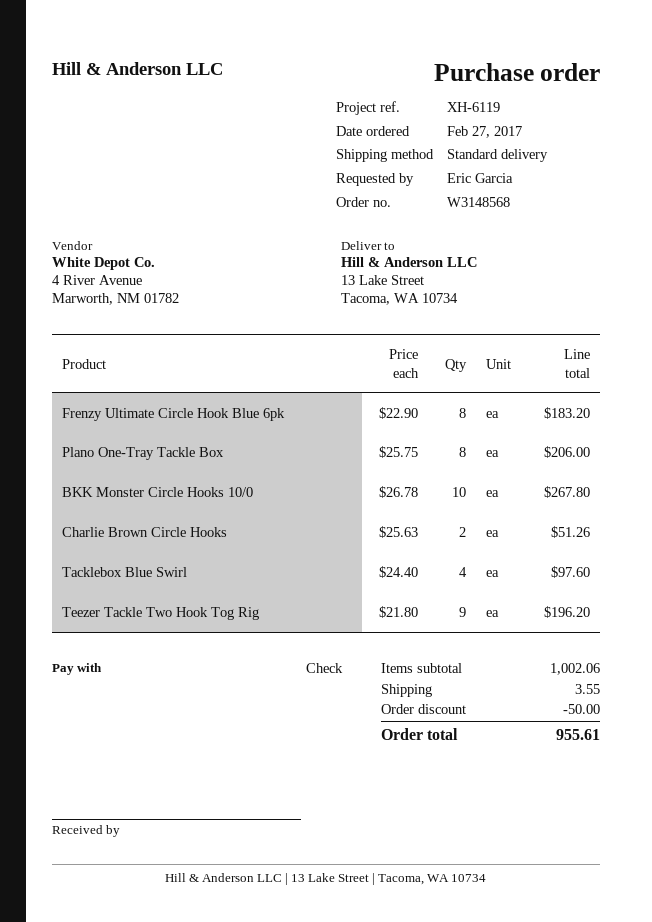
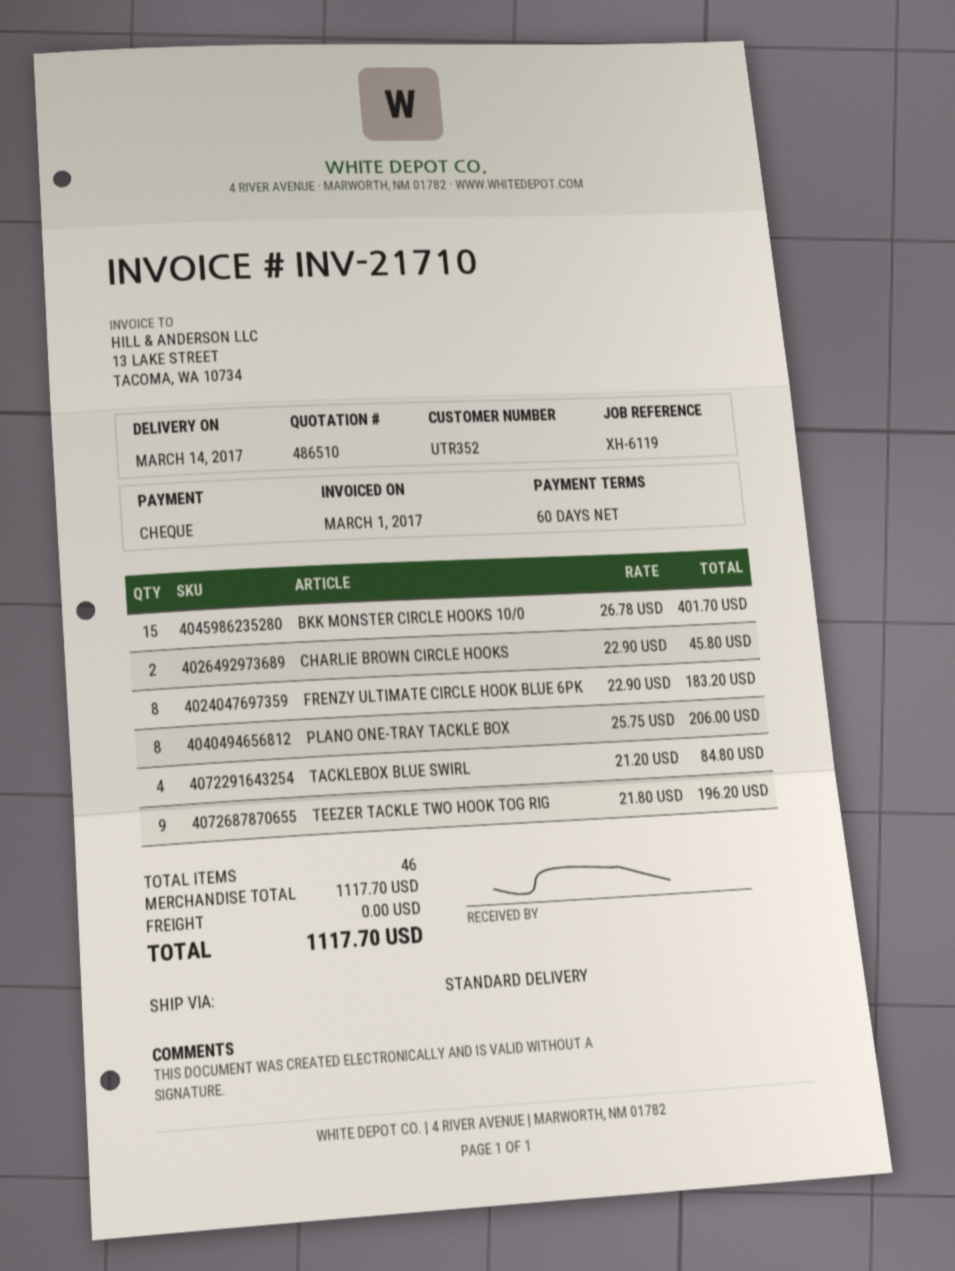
BKK Monster Circle Hooks 10/0: 10 x 26.78 = 267.80 -> 15 x 26.78 = 401.70
Charlie Brown Circle Hooks: 2 x 25.63 = 51.26 -> 2 x 22.90 = 45.80
Tacklebox Blue Swirl: 4 x 24.40 = 97.60 -> 4 x 21.20 = 84.80
subtotal: 1002.06 -> 1117.70
discount: 50.00 -> none
shipping: 3.55 -> 0.00
total: 955.61 -> 1117.70

